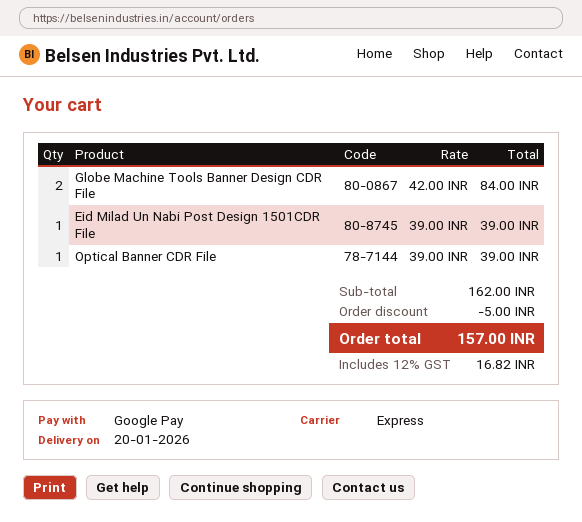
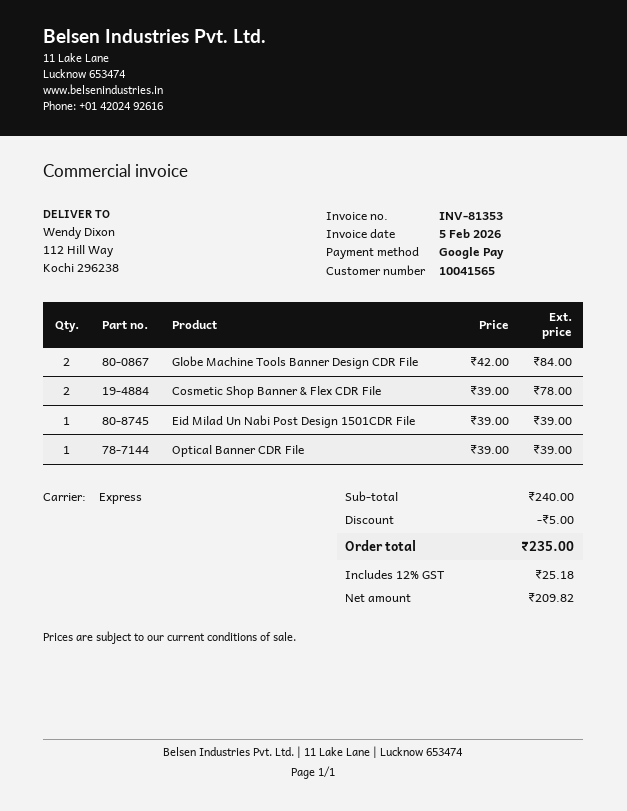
Cosmetic Shop Banner & Flex CDR File: none -> 2 x 39.00 = 78.00
subtotal: 162.00 -> 240.00
tax: 12% = 16.82 -> 12% = 25.18
total: 157.00 -> 235.00

